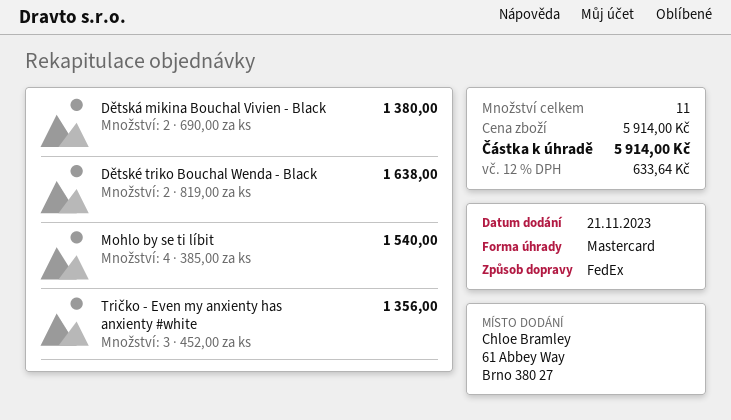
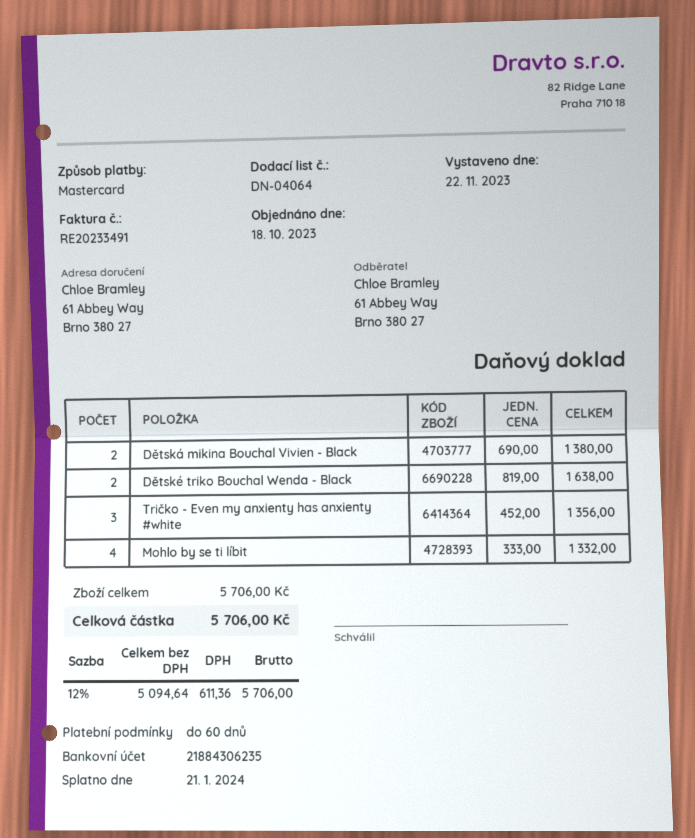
Mohlo by se ti líbit: 4 x 385.00 = 1540.00 -> 4 x 333.00 = 1332.00
subtotal: 5914.00 -> 5706.00
tax: 12% = 633.64 -> 12% = 611.36
total: 5914.00 -> 5706.00

